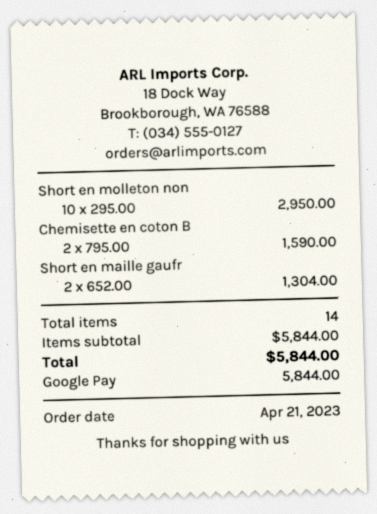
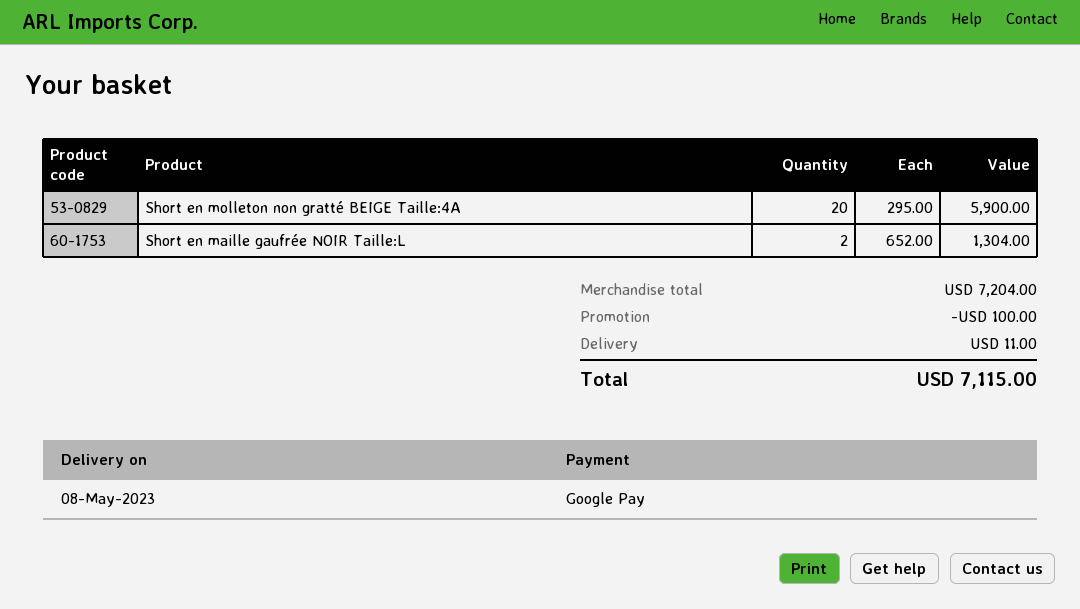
Short en molleton non: 10 x 295.00 = 2950.00 -> 20 x 295.00 = 5900.00
Chemisette en coton B: 2 x 795.00 = 1590.00 -> none
subtotal: 5844.00 -> 7204.00
discount: none -> 100.00
shipping: none -> 11.00
total: 5844.00 -> 7115.00

